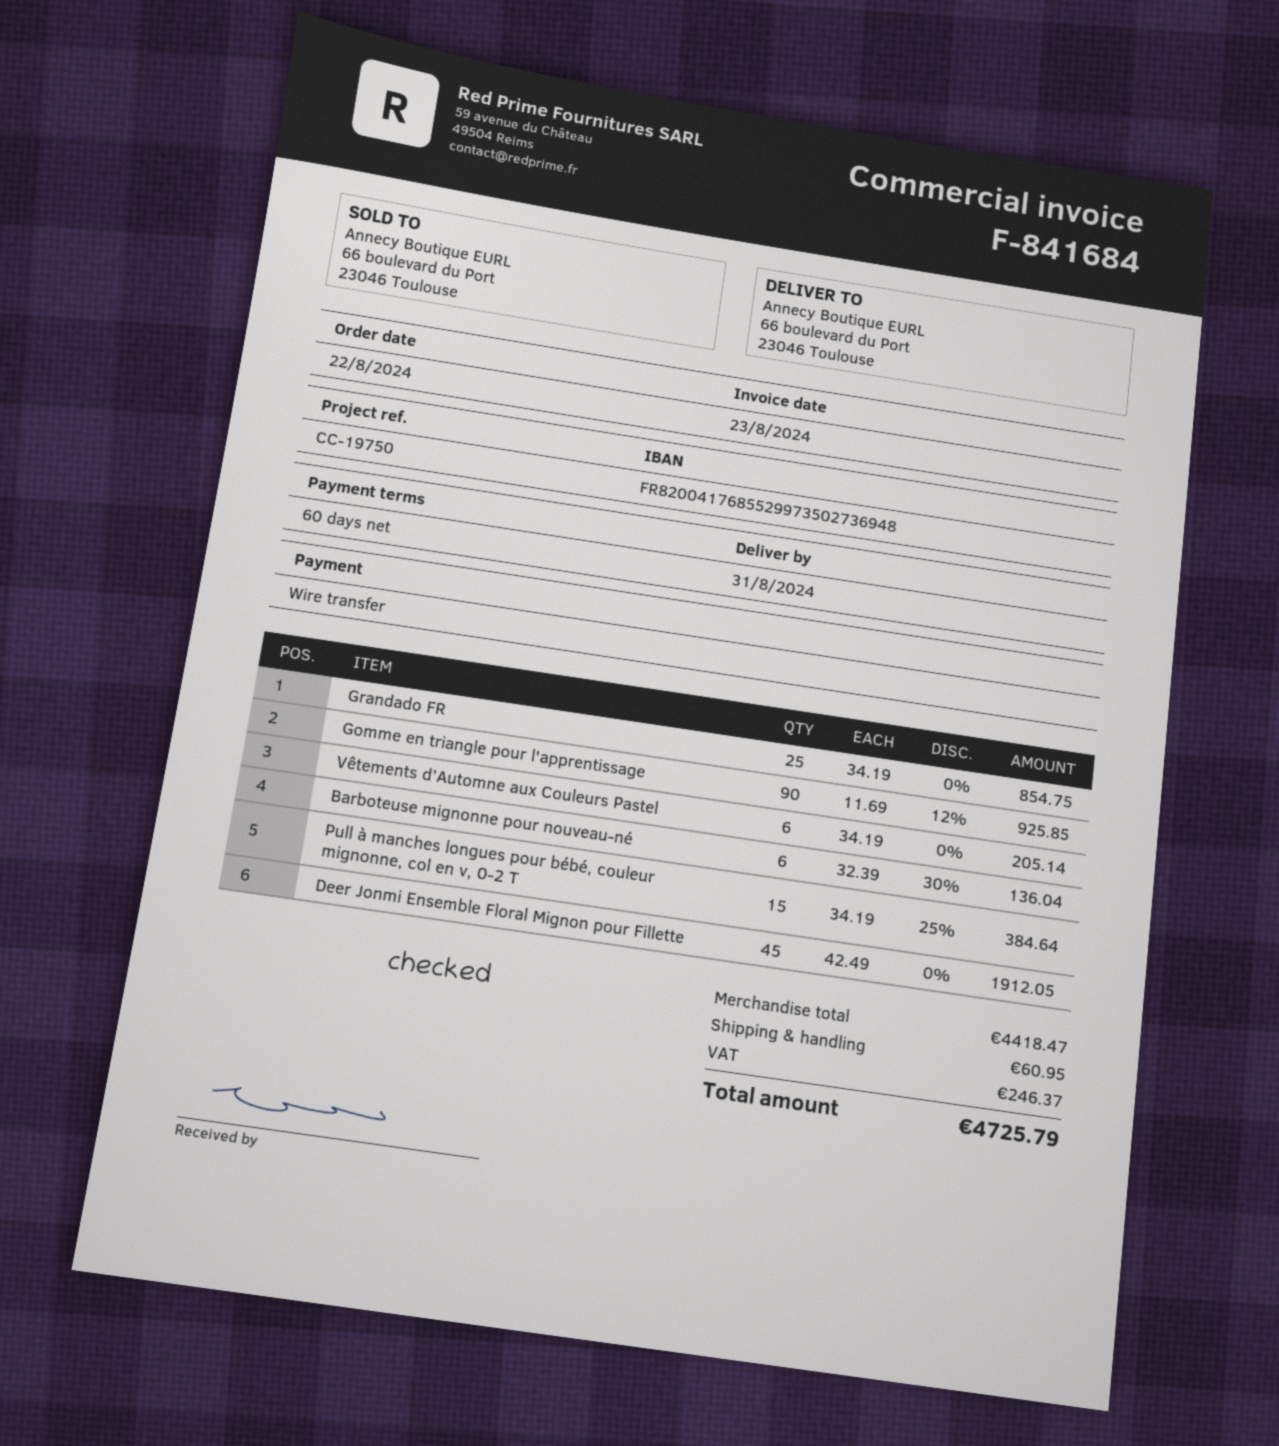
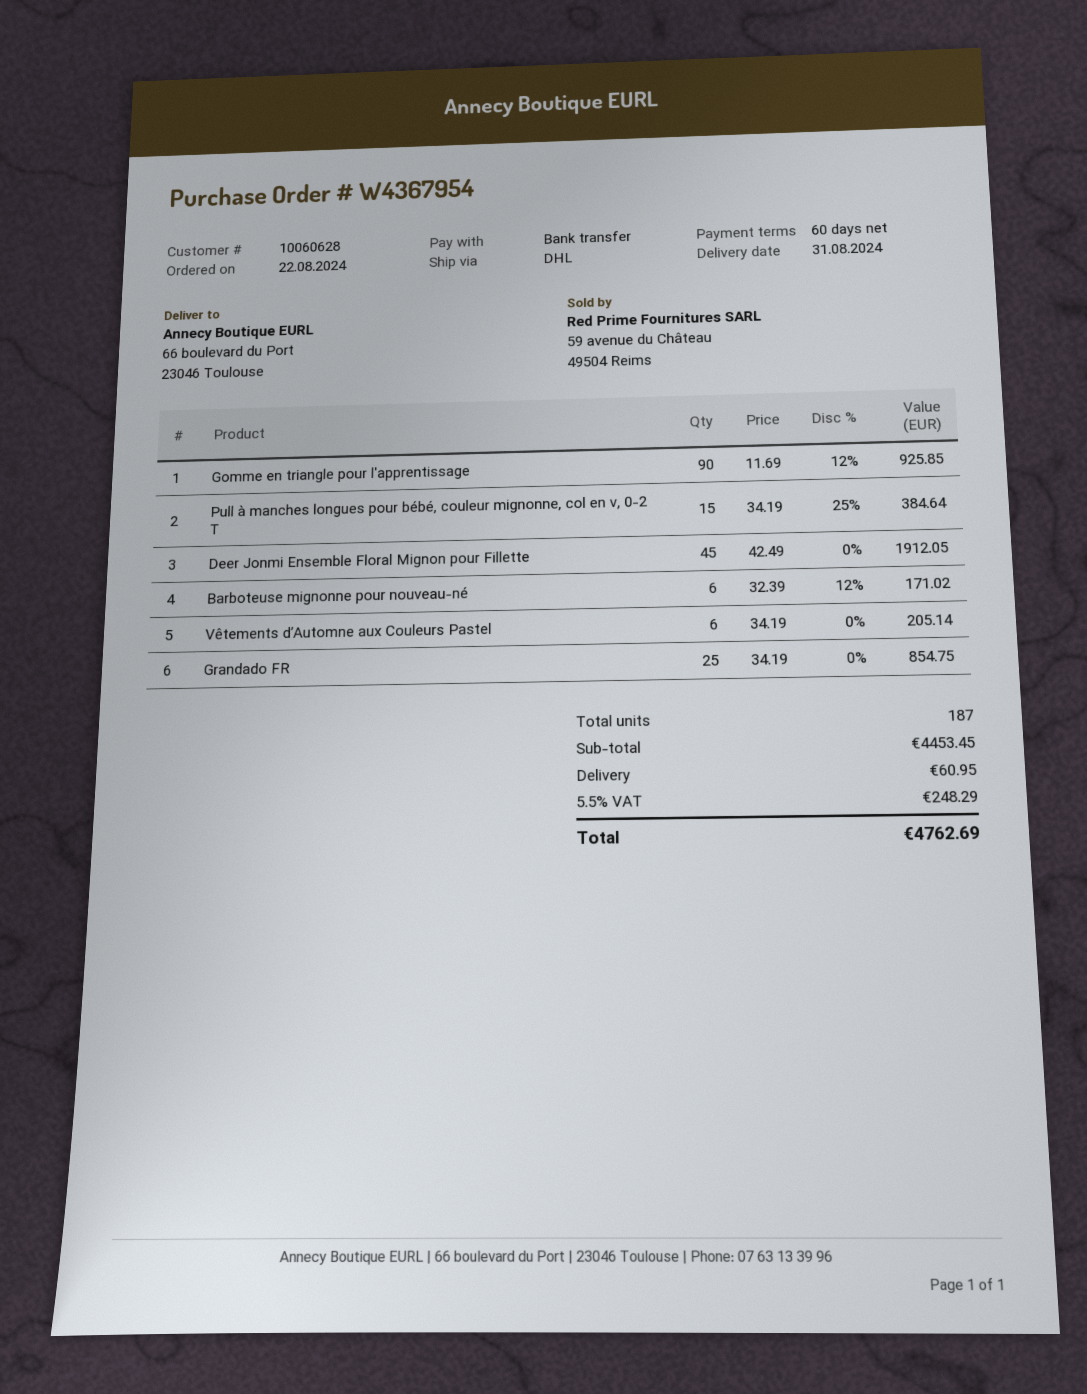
Barboteuse mignonne pour nouveau-né: 6 x 32.39 - 30% = 136.04 -> 6 x 32.39 - 12% = 171.02
subtotal: 4418.47 -> 4453.45
tax: 246.37 -> 248.29
total: 4725.79 -> 4762.69

